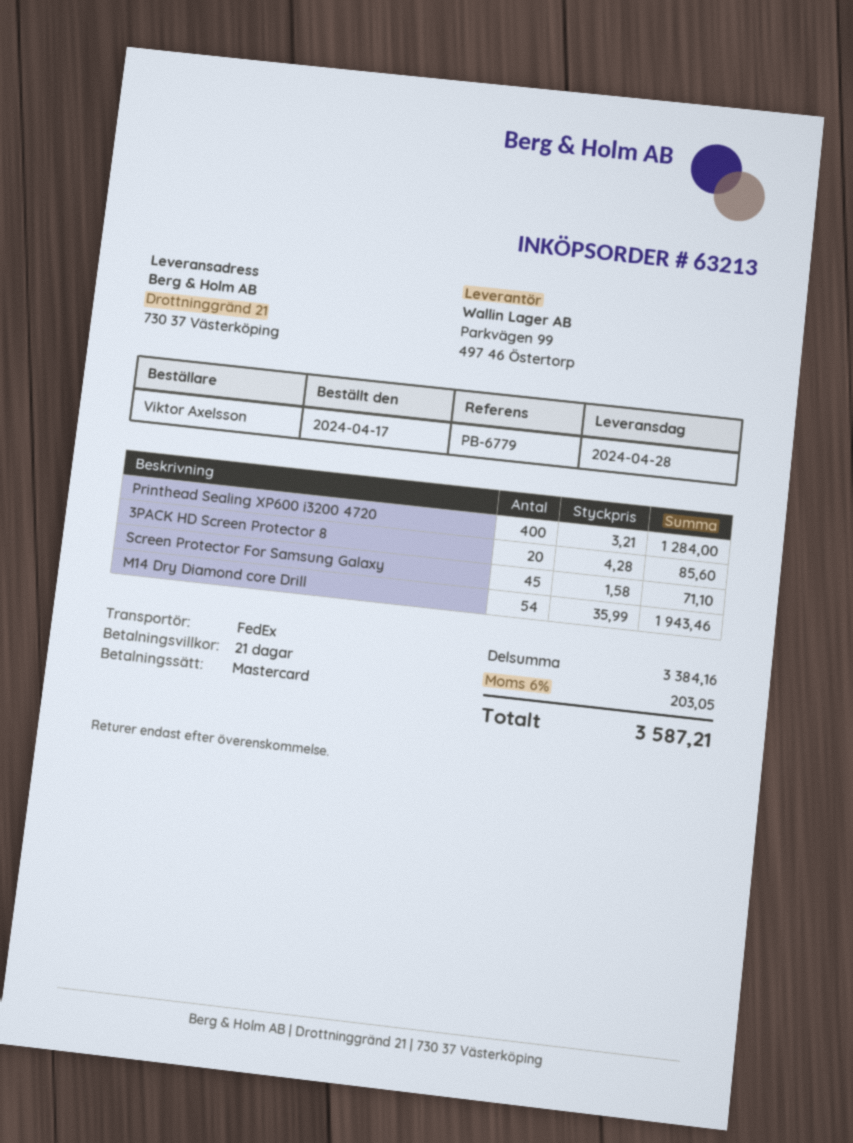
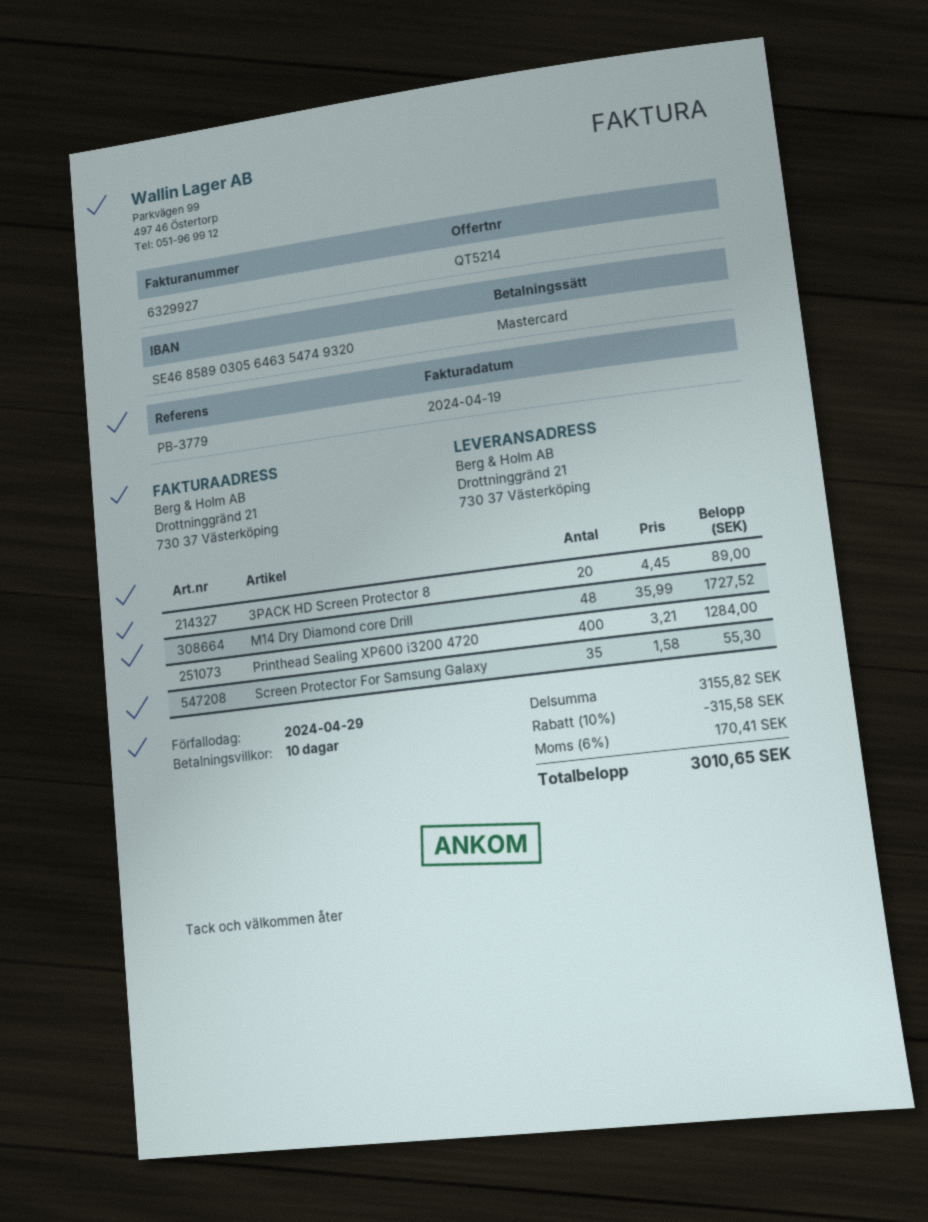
payment terms: 21 days -> 10 days
reference: PB-6779 -> PB-3779
3PACK HD Screen Protector 8: 20 x 4.28 = 85.60 -> 20 x 4.45 = 89.00
Screen Protector For Samsung Galaxy: 45 x 1.58 = 71.10 -> 35 x 1.58 = 55.30
M14 Dry Diamond core Drill: 54 x 35.99 = 1943.46 -> 48 x 35.99 = 1727.52
subtotal: 3384.16 -> 3155.82
discount: none -> 10% = 315.58
tax: 6% = 203.05 -> 6% = 170.41
total: 3587.21 -> 3010.65

